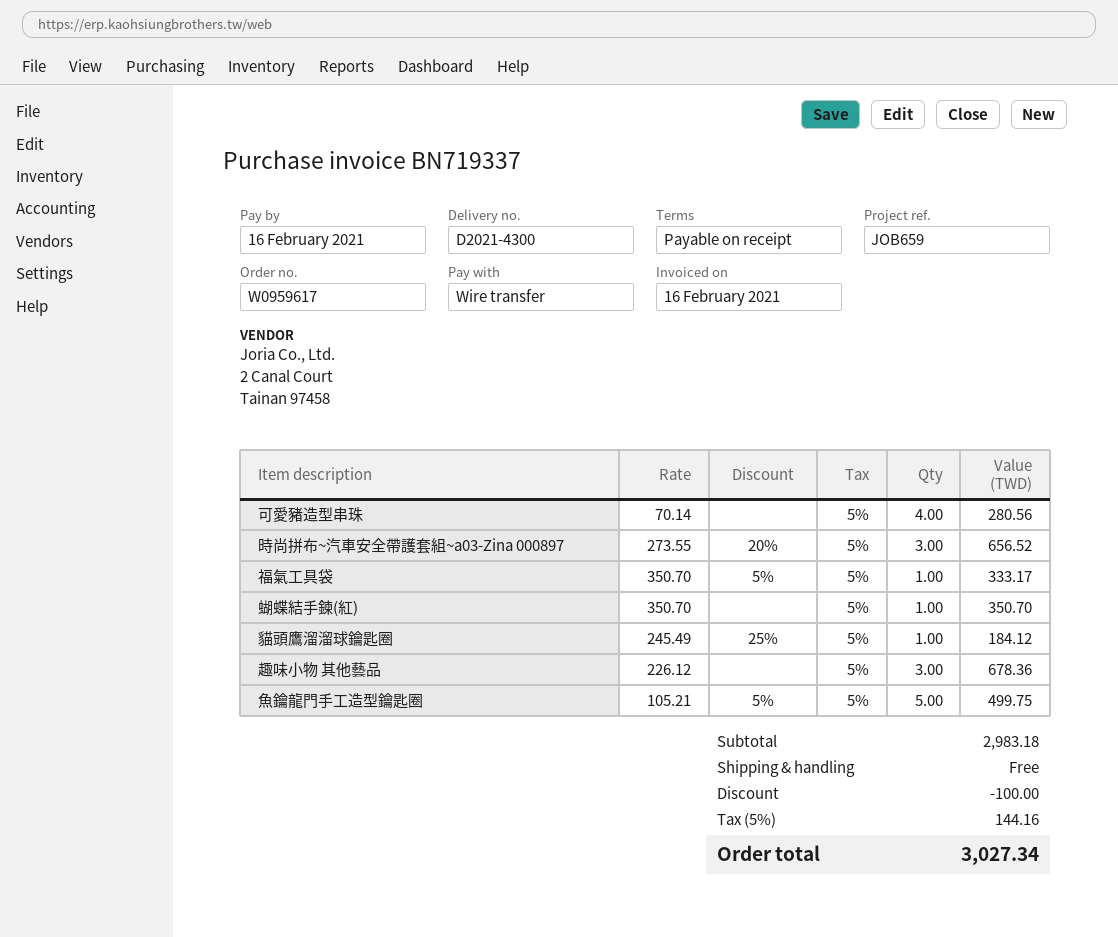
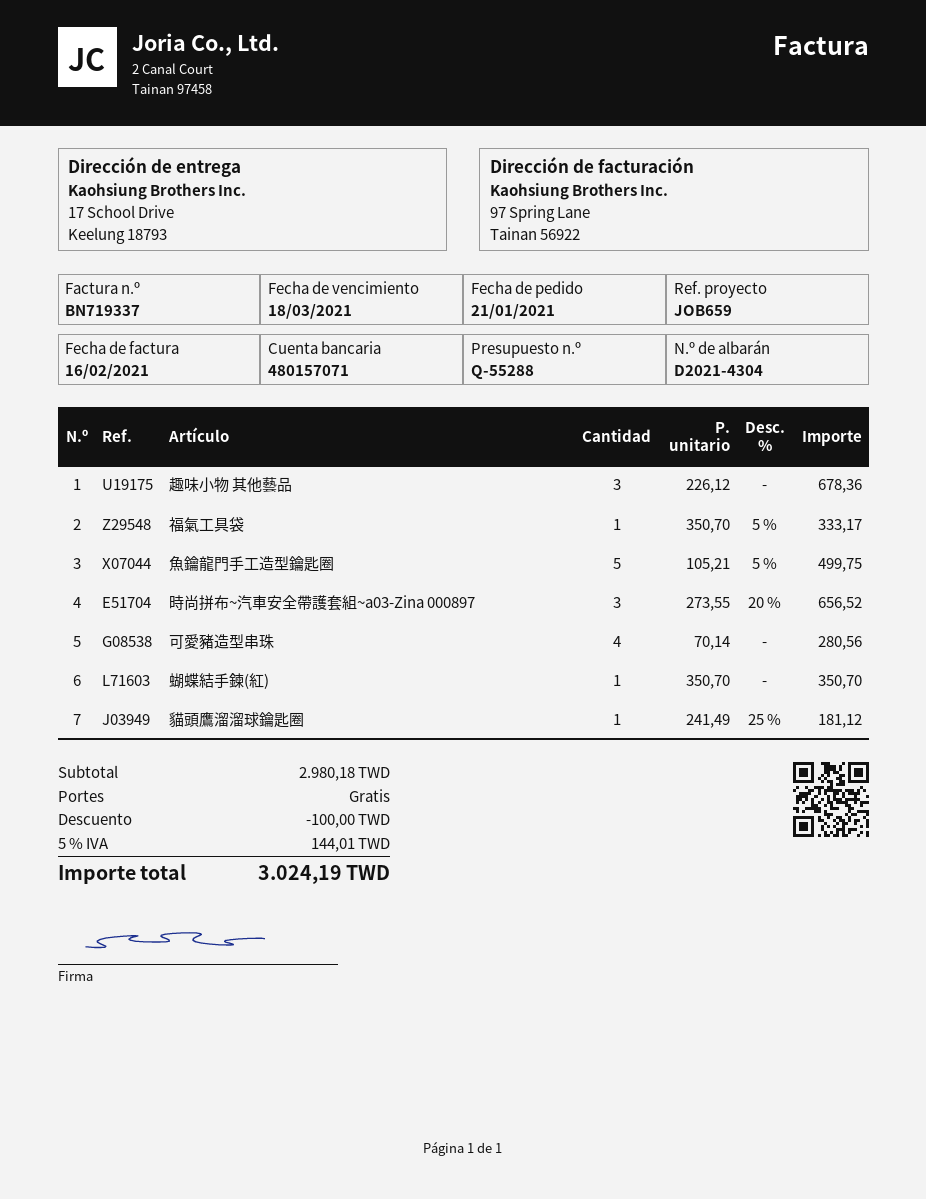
delivery note number: D2021-4300 -> D2021-4304
due date: 2021-02-16 -> 2021-03-18
貓頭鷹溜溜球鑰匙圈: 1 x 245.49 - 25% = 184.12 -> 1 x 241.49 - 25% = 181.12
subtotal: 2983.18 -> 2980.18
tax: 5% = 144.16 -> 5% = 144.01
total: 3027.34 -> 3024.19

